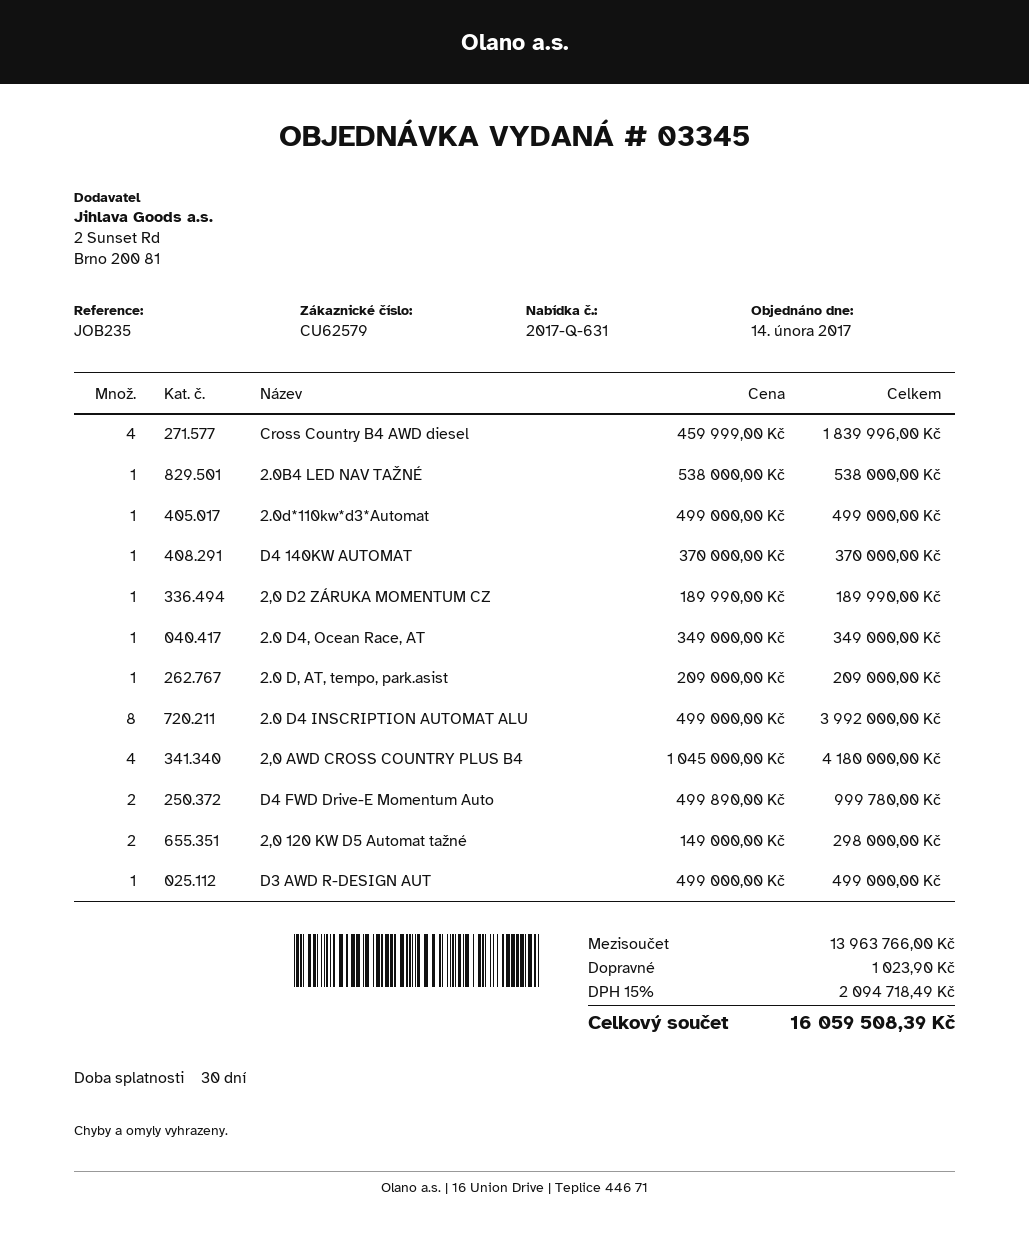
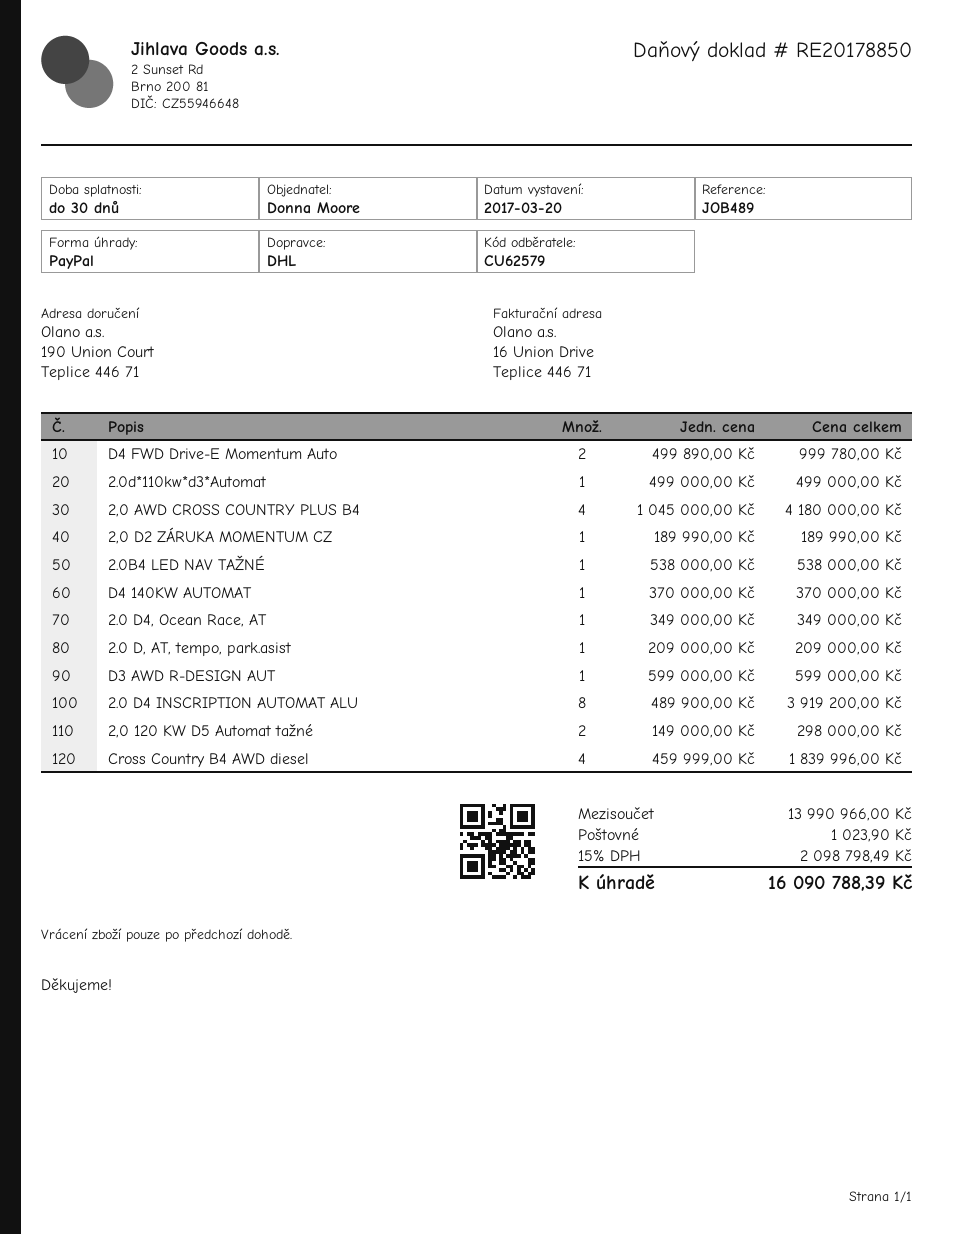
reference: JOB235 -> JOB489
2.0 D4 INSCRIPTION AUTOMAT ALU: 8 x 499000.00 = 3992000.00 -> 8 x 489900.00 = 3919200.00
D3 AWD R-DESIGN AUT: 1 x 499000.00 = 499000.00 -> 1 x 599000.00 = 599000.00
subtotal: 13963766.00 -> 13990966.00
tax: 15% = 2094718.49 -> 15% = 2098798.49
total: 16059508.39 -> 16090788.39

